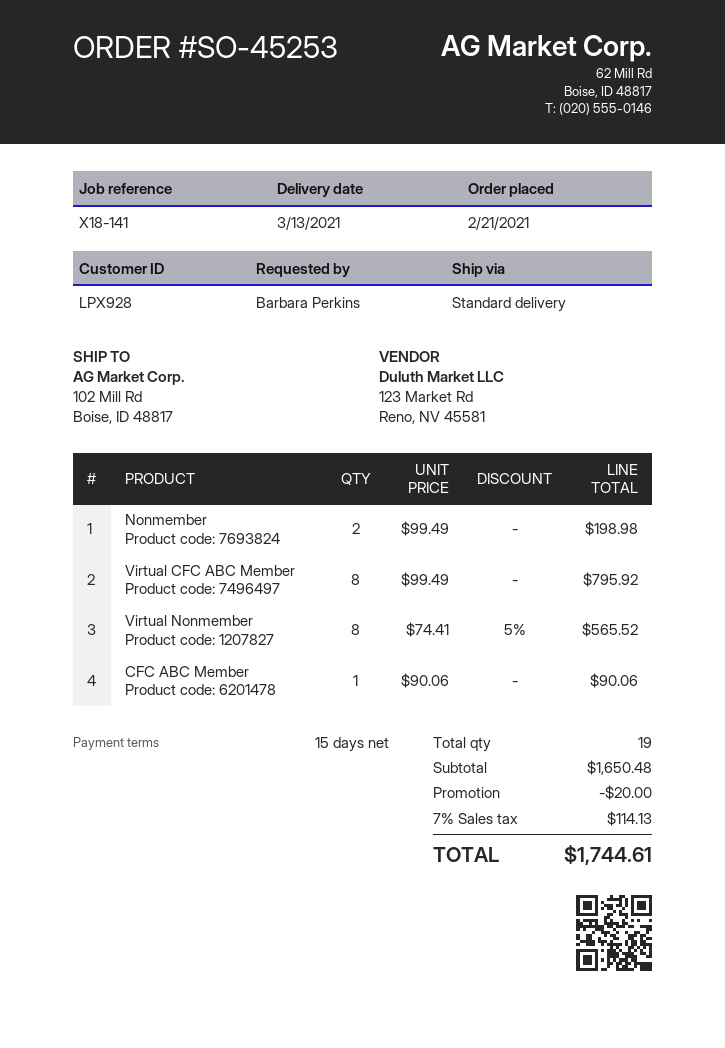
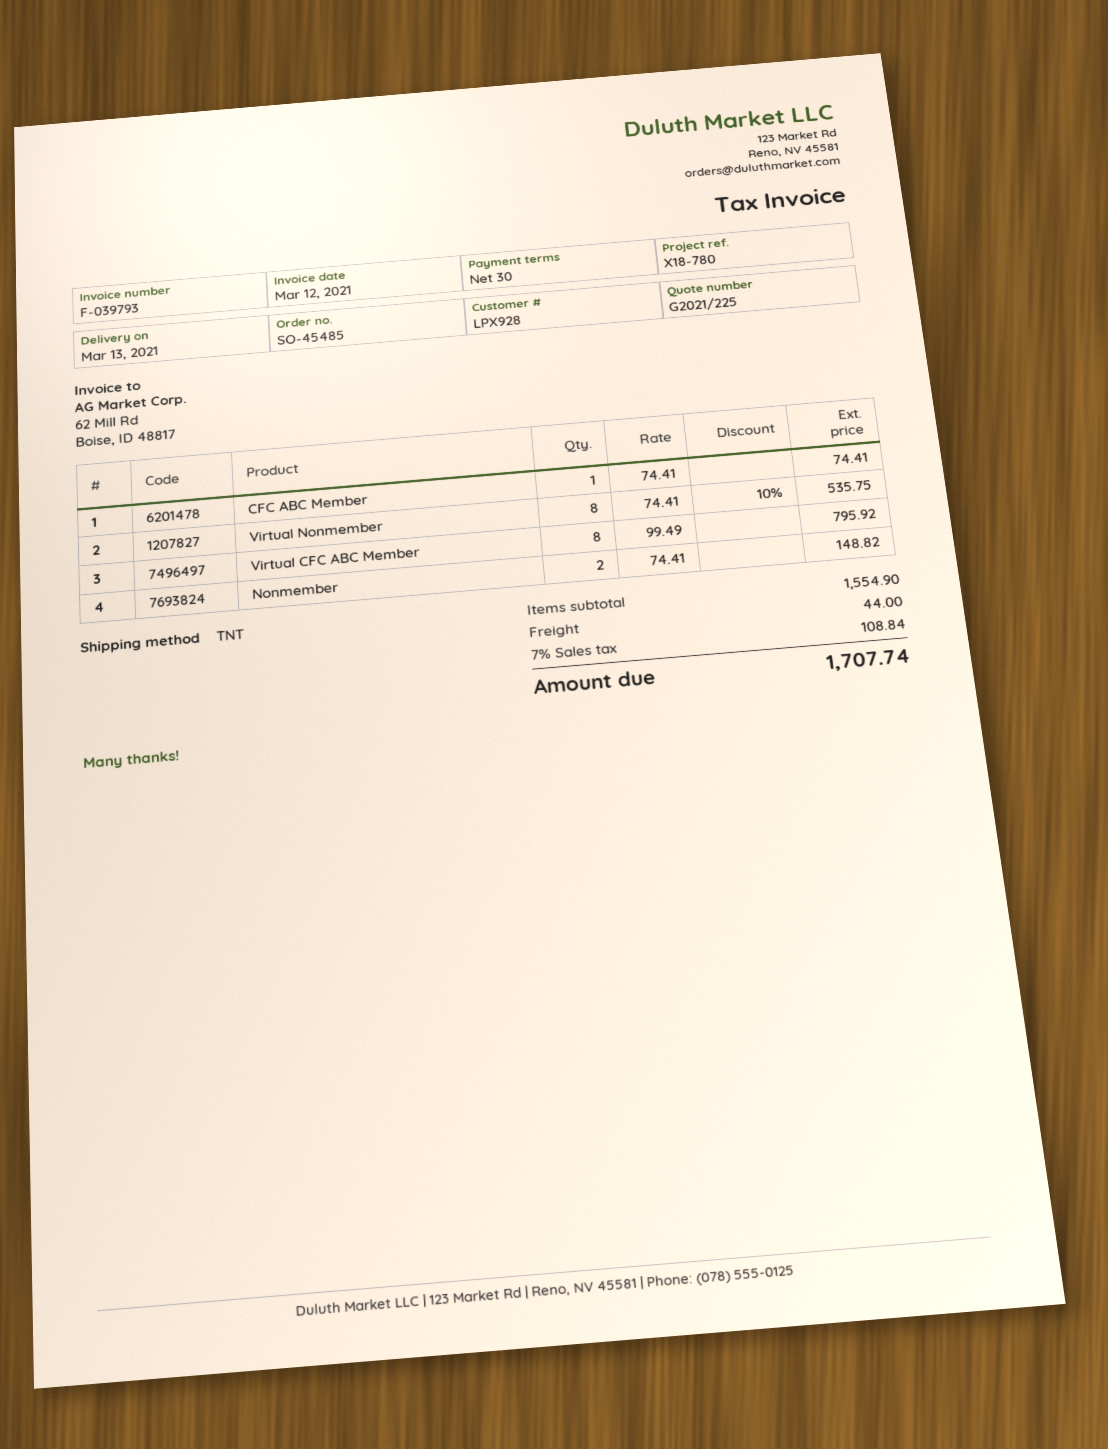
order number: SO-45253 -> SO-45485
payment terms: 15 days -> 30 days
reference: X18-141 -> X18-780
shipping method: standard -> TNT
Nonmember: 2 x 99.49 = 198.98 -> 2 x 74.41 = 148.82
Virtual Nonmember: 8 x 74.41 - 5% = 565.52 -> 8 x 74.41 - 10% = 535.75
CFC ABC Member: 1 x 90.06 = 90.06 -> 1 x 74.41 = 74.41
subtotal: 1650.48 -> 1554.90
discount: 20.00 -> none
shipping: none -> 44.00
tax: 7% = 114.13 -> 7% = 108.84
total: 1744.61 -> 1707.74

